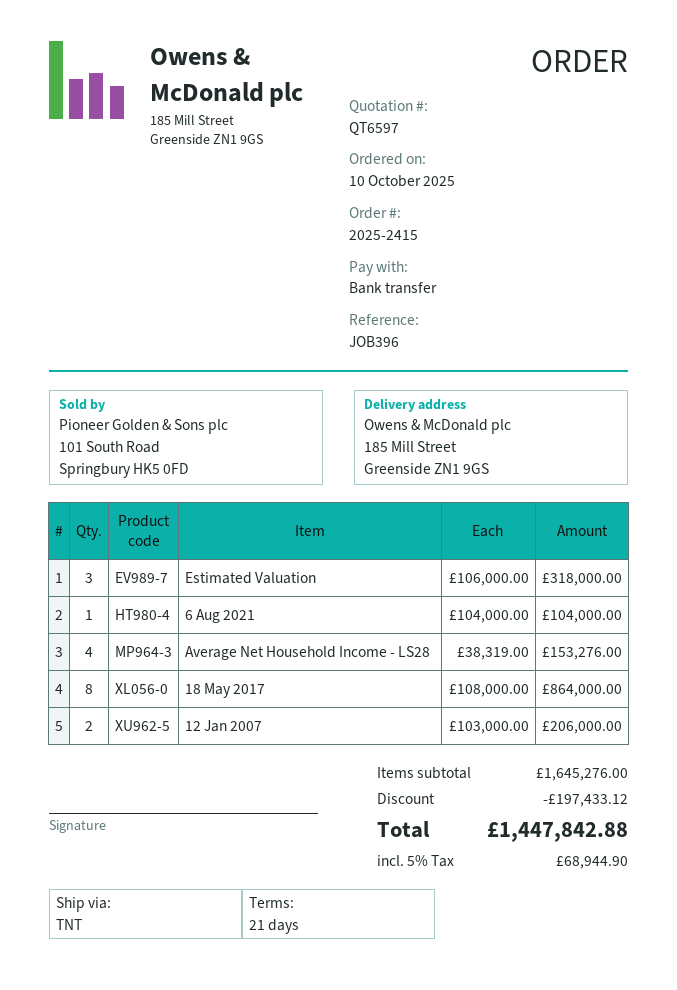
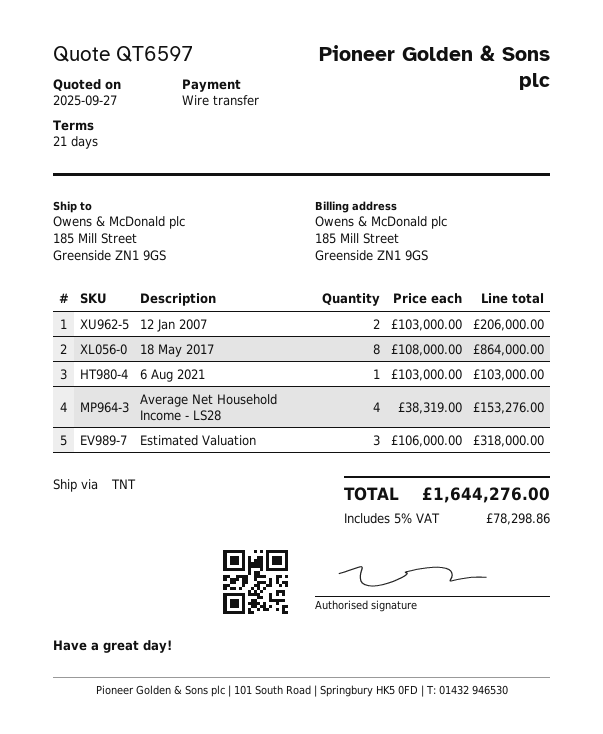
6 Aug 2021: 1 x 104000.00 = 104000.00 -> 1 x 103000.00 = 103000.00
discount: 197433.12 -> none
tax: 5% = 68944.90 -> 5% = 78298.86
total: 1447842.88 -> 1644276.00

